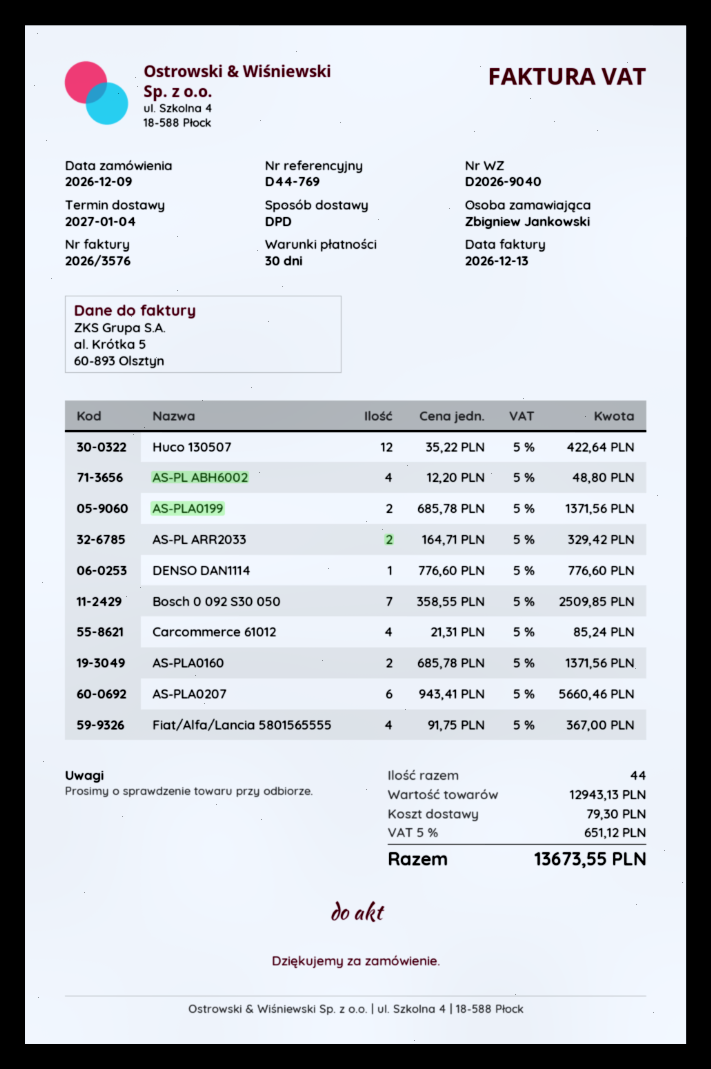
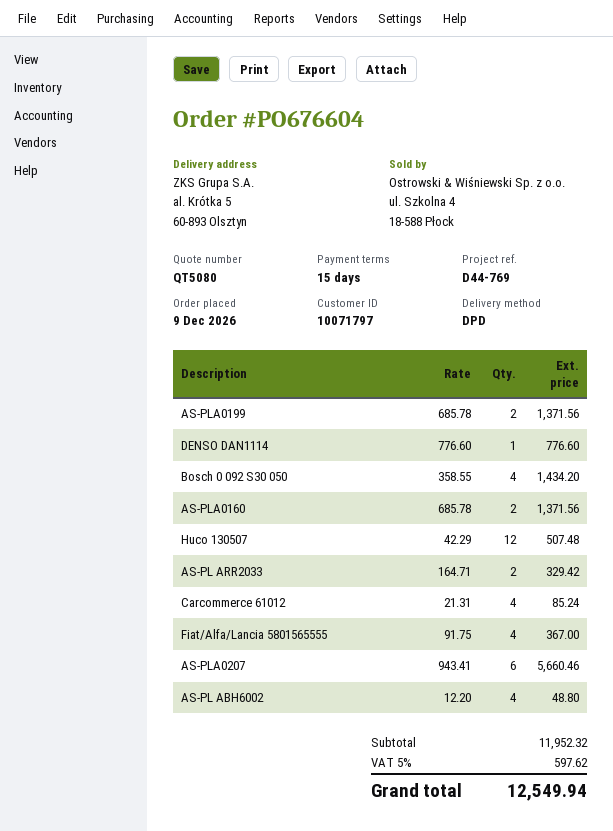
payment terms: 30 days -> 15 days
Huco 130507: 12 x 35.22 = 422.64 -> 12 x 42.29 = 507.48
Bosch 0 092 S30 050: 7 x 358.55 = 2509.85 -> 4 x 358.55 = 1434.20
subtotal: 12943.13 -> 11952.32
shipping: 79.30 -> none
tax: 5% = 651.12 -> 5% = 597.62
total: 13673.55 -> 12549.94

